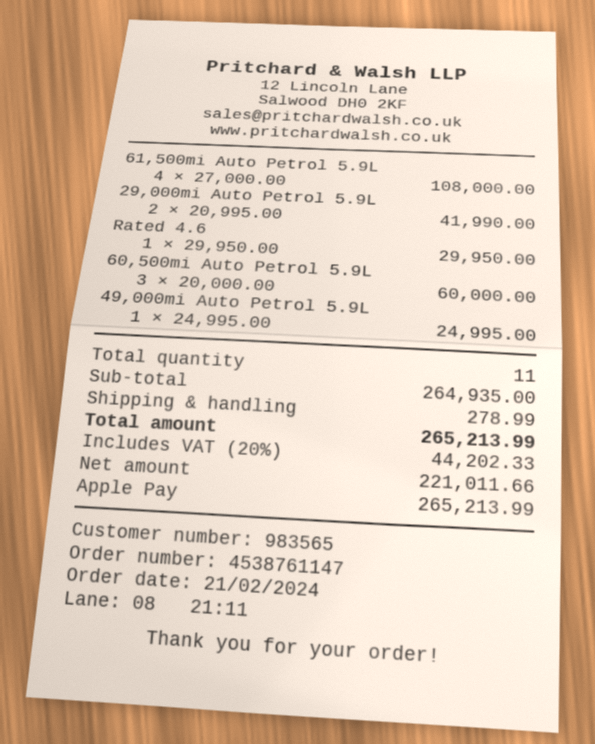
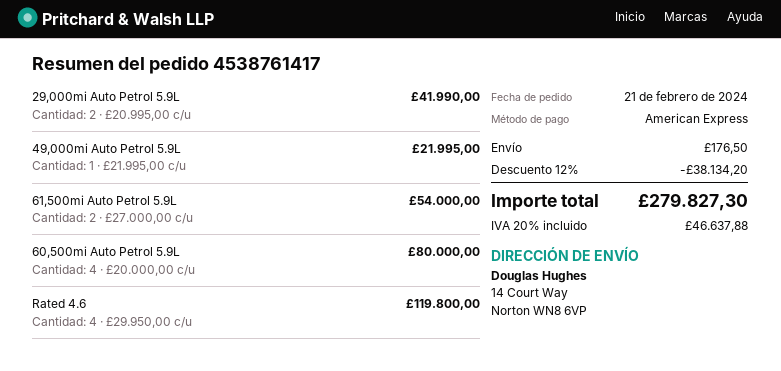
order number: 4538761147 -> 4538761417
payment method: Apple Pay -> American Express
61,500mi Auto Petrol 5.9L: 4 x 27000.00 = 108000.00 -> 2 x 27000.00 = 54000.00
Rated 4.6: 1 x 29950.00 = 29950.00 -> 4 x 29950.00 = 119800.00
60,500mi Auto Petrol 5.9L: 3 x 20000.00 = 60000.00 -> 4 x 20000.00 = 80000.00
49,000mi Auto Petrol 5.9L: 1 x 24995.00 = 24995.00 -> 1 x 21995.00 = 21995.00
discount: none -> 12% = 38134.20
shipping: 278.99 -> 176.50
tax: 20% = 44202.33 -> 20% = 46637.88
total: 265213.99 -> 279827.30

